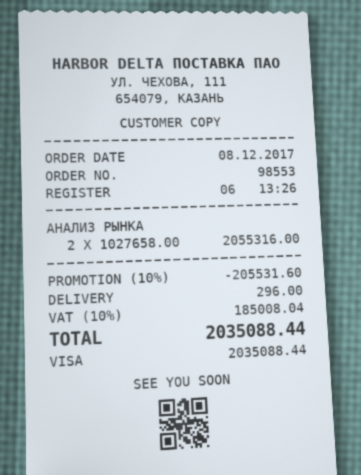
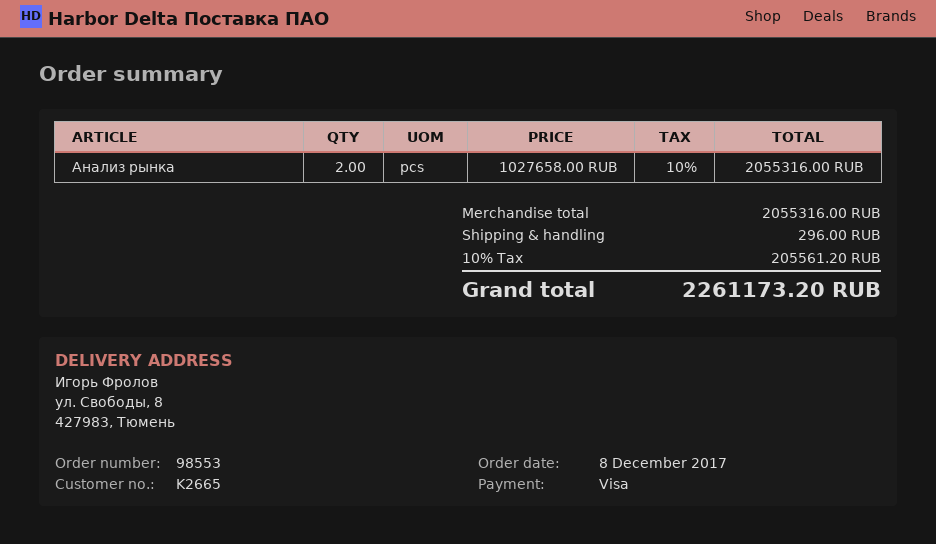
discount: 10% = 205531.60 -> none
tax: 10% = 185008.04 -> 10% = 205561.20
total: 2035088.44 -> 2261173.20

